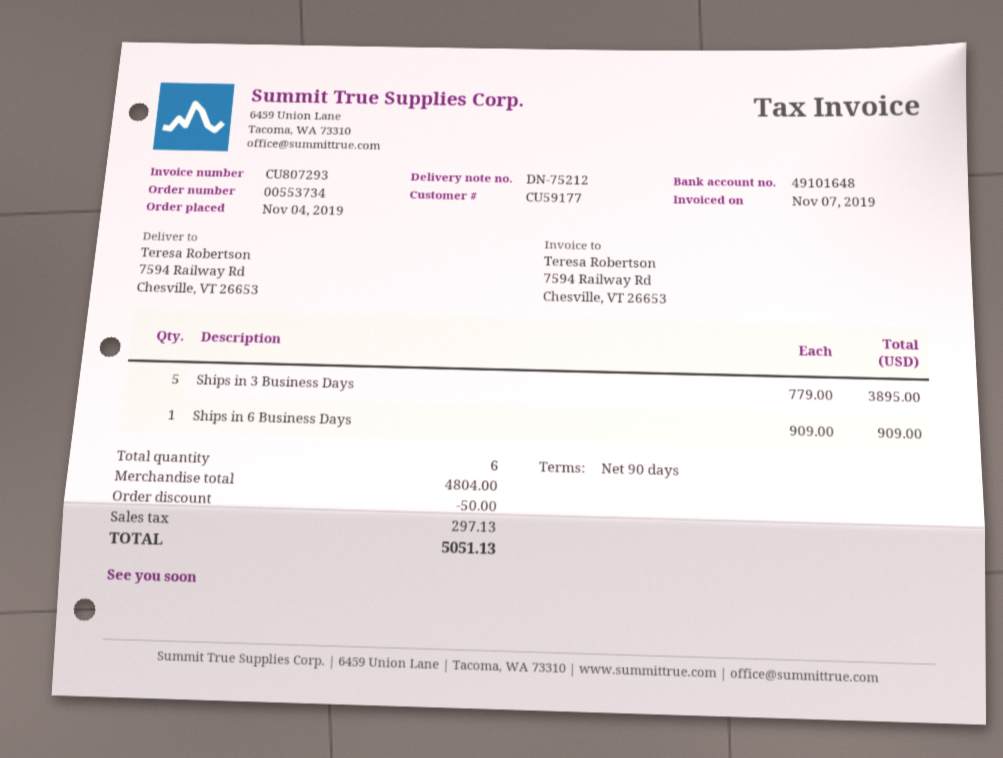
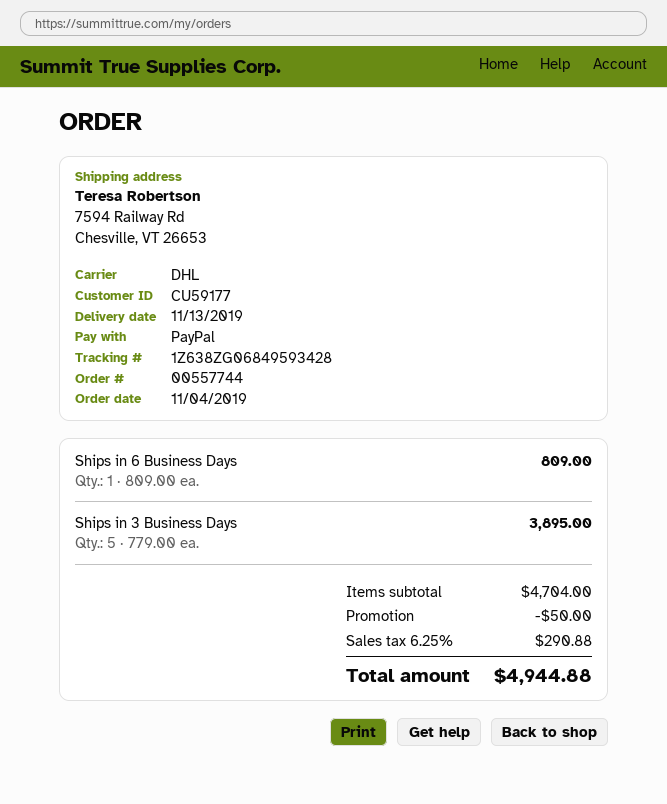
order number: 00553734 -> 00557744
Ships in 6 Business Days: 1 x 909.00 = 909.00 -> 1 x 809.00 = 809.00
subtotal: 4804.00 -> 4704.00
tax: 297.13 -> 290.88
total: 5051.13 -> 4944.88

